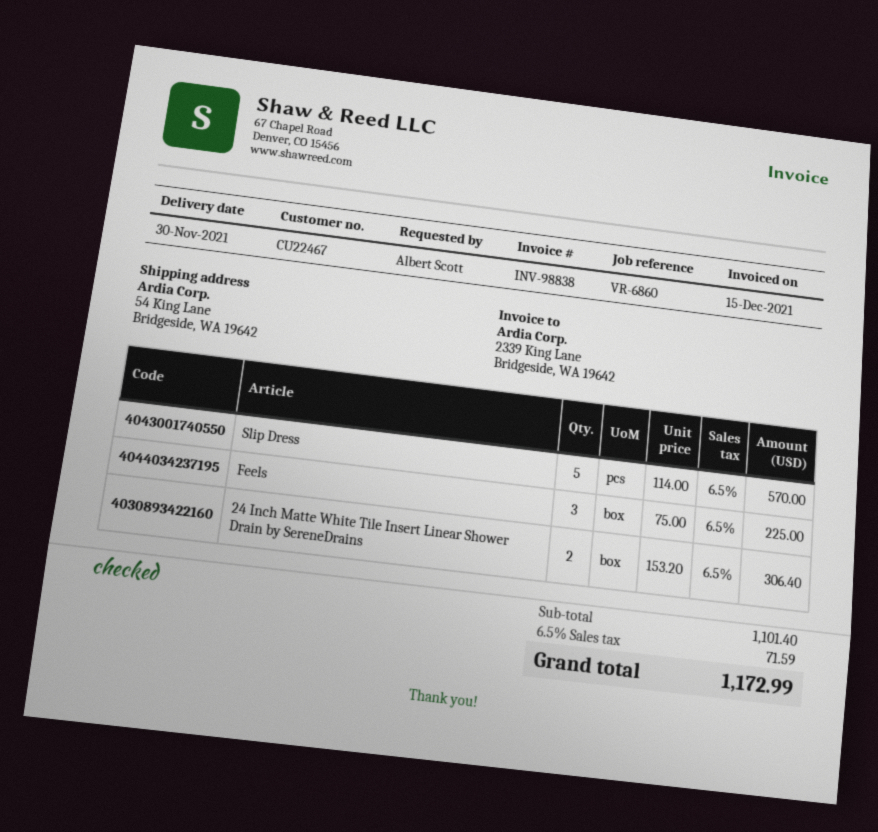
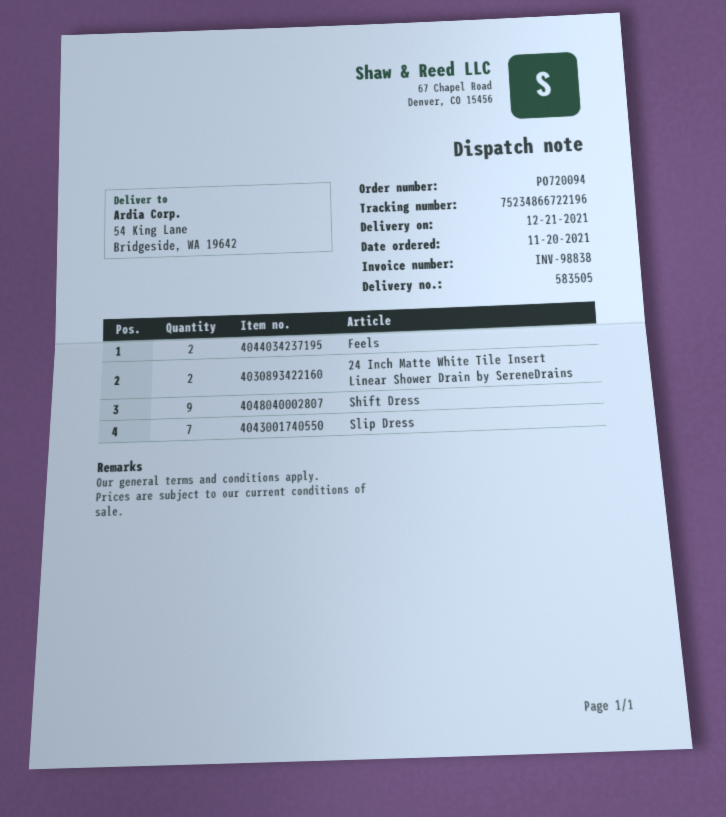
delivery date: 2021-11-30 -> 2021-12-21
Slip Dress: 5 -> 7
Feels: 3 -> 2
Shift Dress: none -> 9

